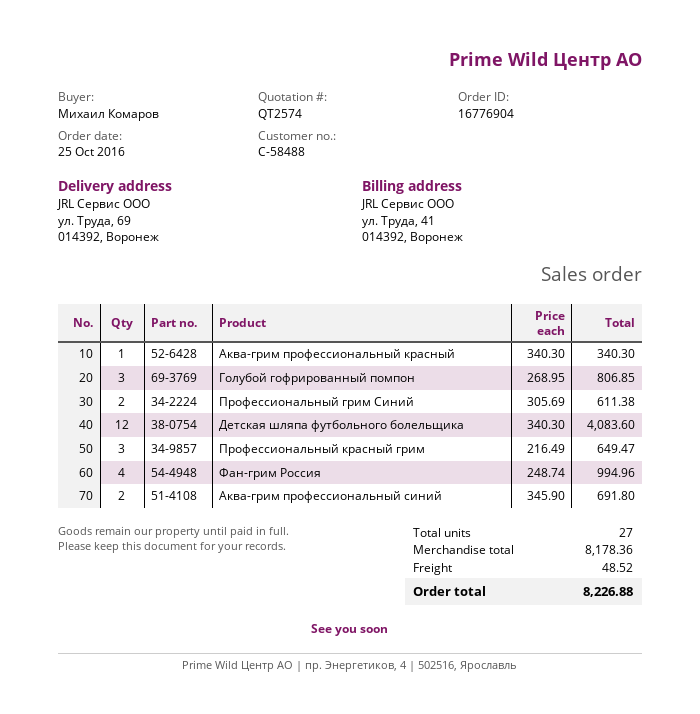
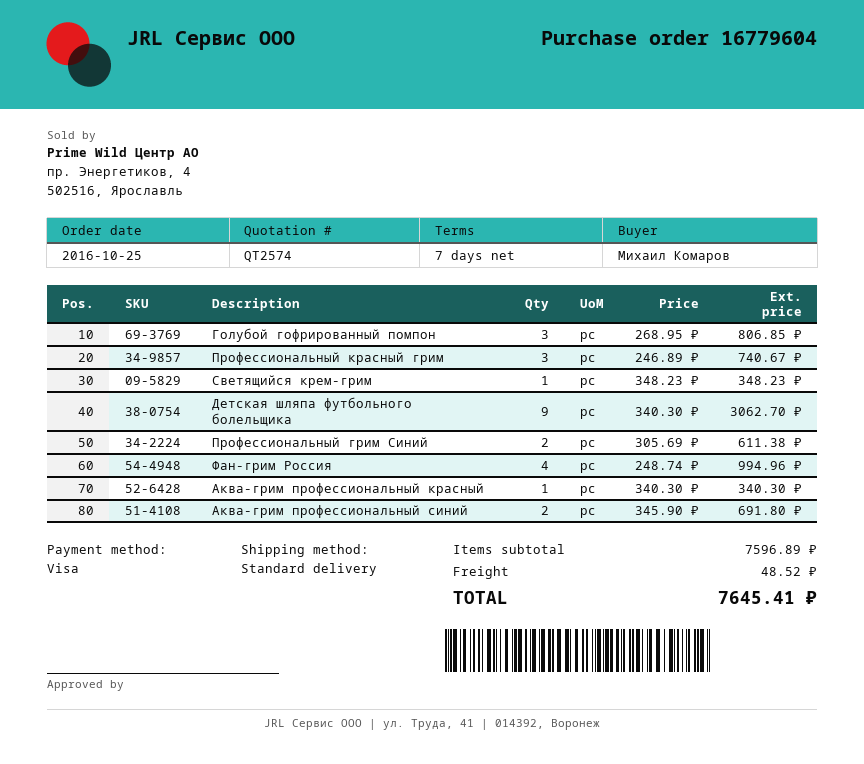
order number: 16776904 -> 16779604
Детская шляпа футбольного болельщика: 12 x 340.30 = 4083.60 -> 9 x 340.30 = 3062.70
Профессиональный красный грим: 3 x 216.49 = 649.47 -> 3 x 246.89 = 740.67
Светящийся крем-грим: none -> 1 x 348.23 = 348.23
subtotal: 8178.36 -> 7596.89
total: 8226.88 -> 7645.41

